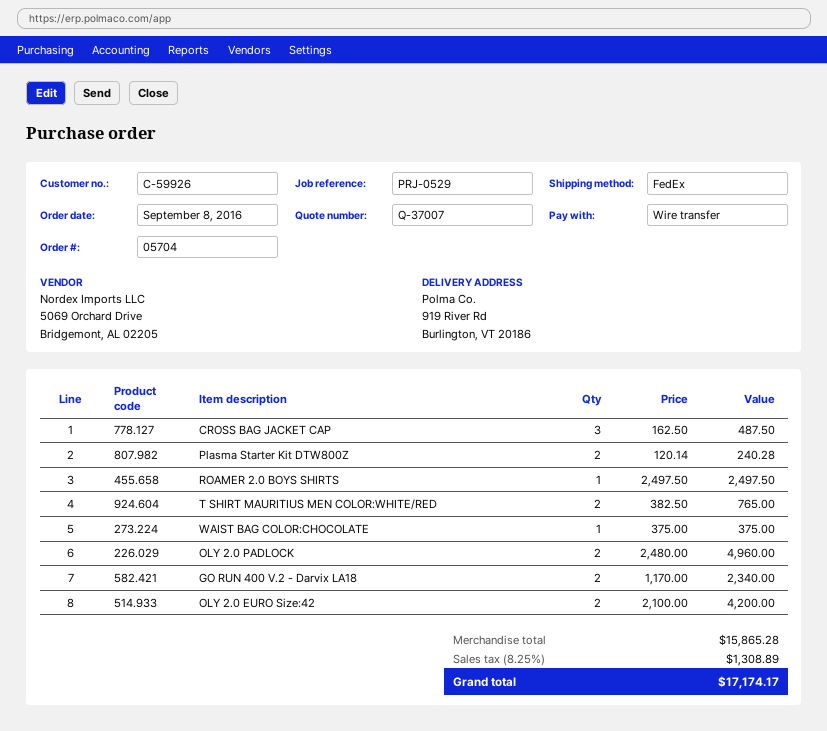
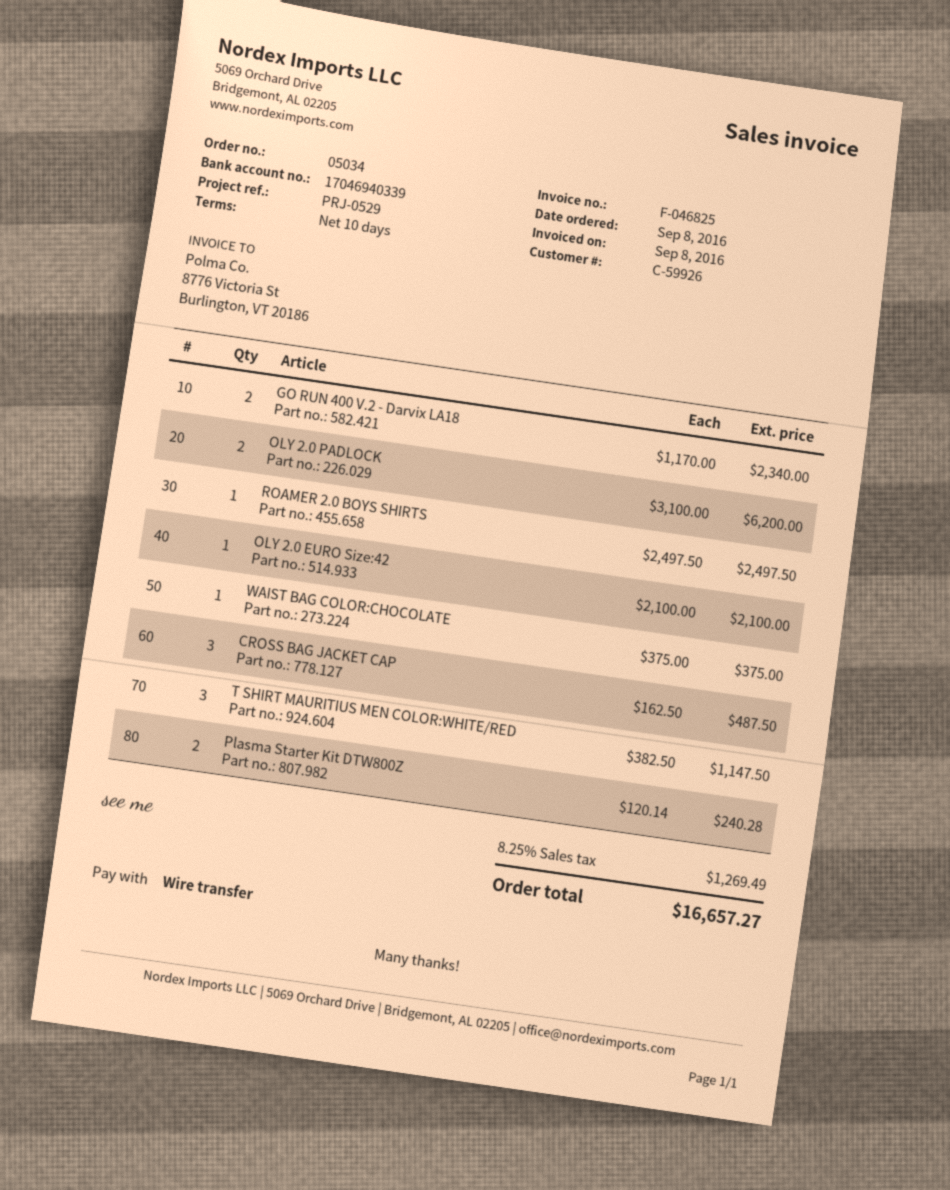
order number: 05704 -> 05034
T SHIRT MAURITIUS MEN COLOR:WHITE/RED: 2 x 382.50 = 765.00 -> 3 x 382.50 = 1147.50
OLY 2.0 PADLOCK: 2 x 2480.00 = 4960.00 -> 2 x 3100.00 = 6200.00
OLY 2.0 EURO Size:42: 2 x 2100.00 = 4200.00 -> 1 x 2100.00 = 2100.00
tax: 8.25% = 1308.89 -> 8.25% = 1269.49
total: 17174.17 -> 16657.27

